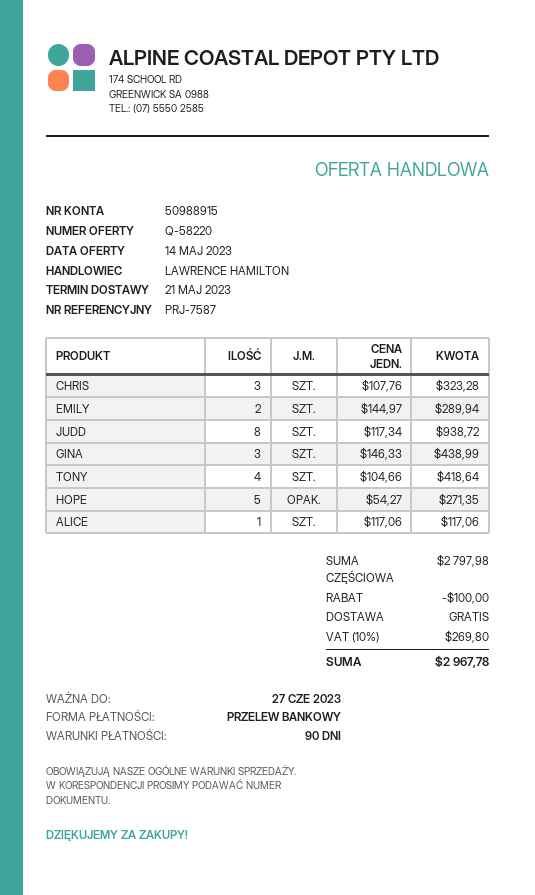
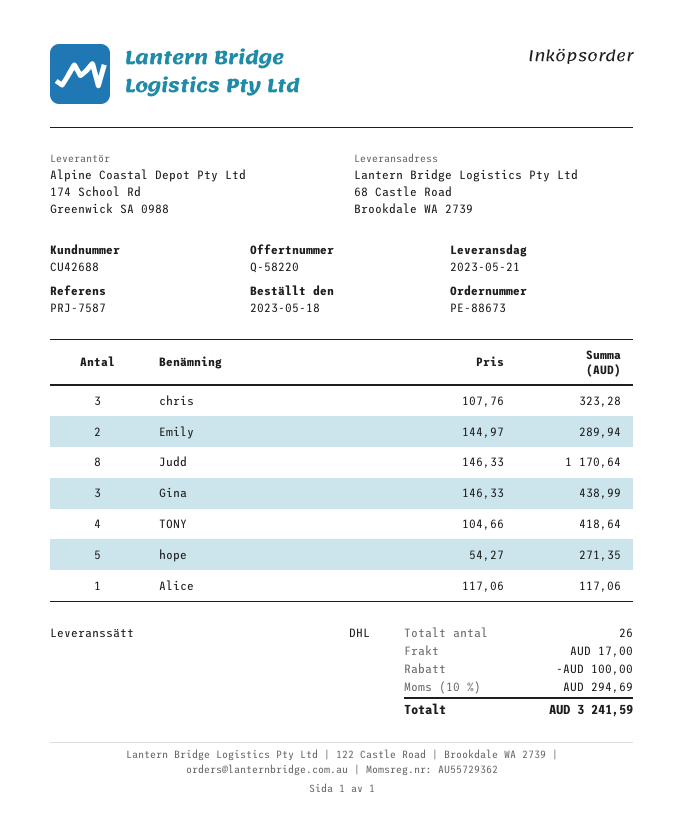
JUDD: 8 x 117.34 = 938.72 -> 8 x 146.33 = 1170.64
shipping: 0.00 -> 17.00
tax: 10% = 269.80 -> 10% = 294.69
total: 2967.78 -> 3241.59

